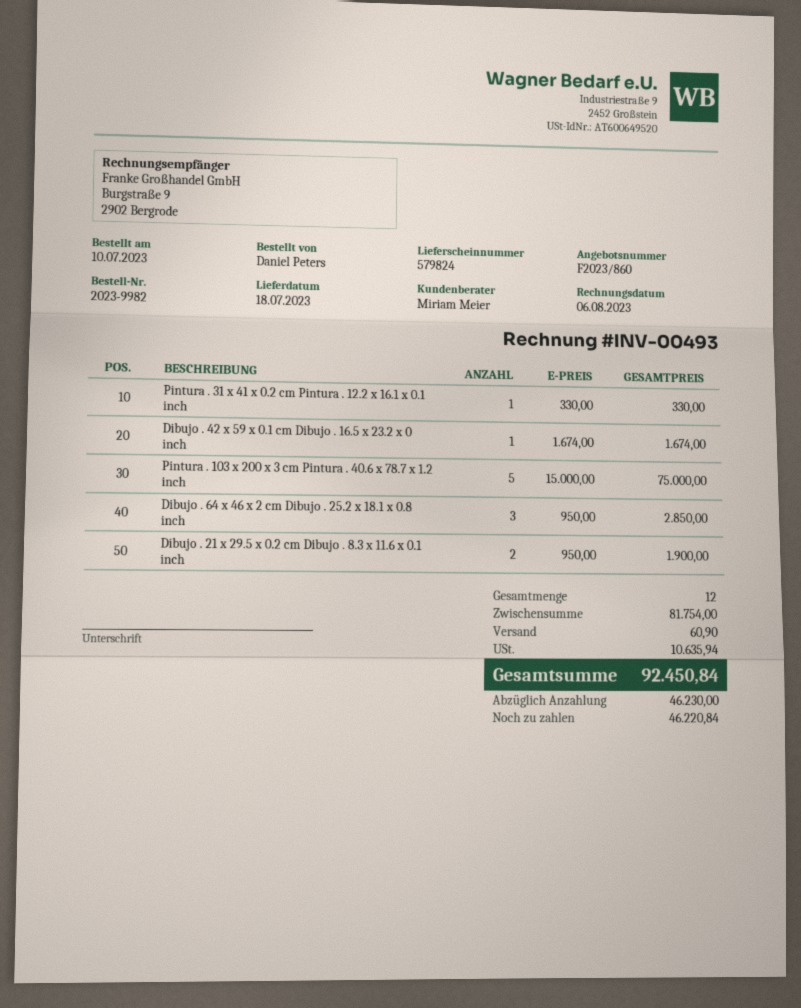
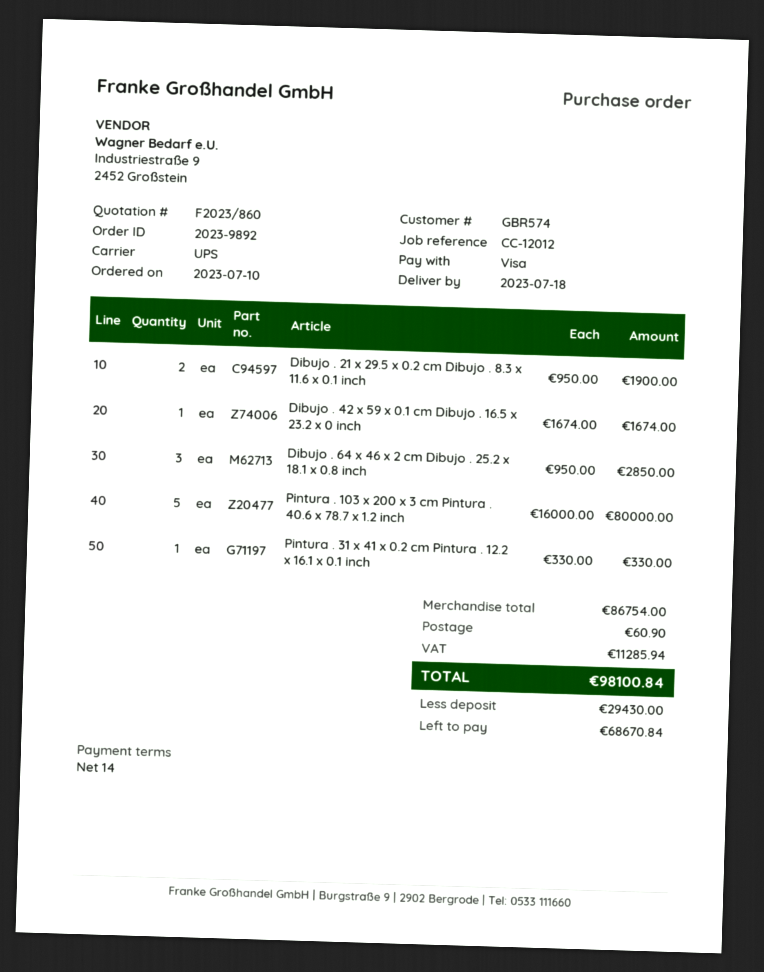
order number: 2023-9982 -> 2023-9892
Pintura . 103 x 200 x 3 cm Pintura . 40.6 x 78.7 x 1.2 inch: 5 x 15000.00 = 75000.00 -> 5 x 16000.00 = 80000.00
subtotal: 81754.00 -> 86754.00
tax: 10635.94 -> 11285.94
total: 92450.84 -> 98100.84
deposit: 46230.00 -> 29430.00
balance: 46220.84 -> 68670.84

